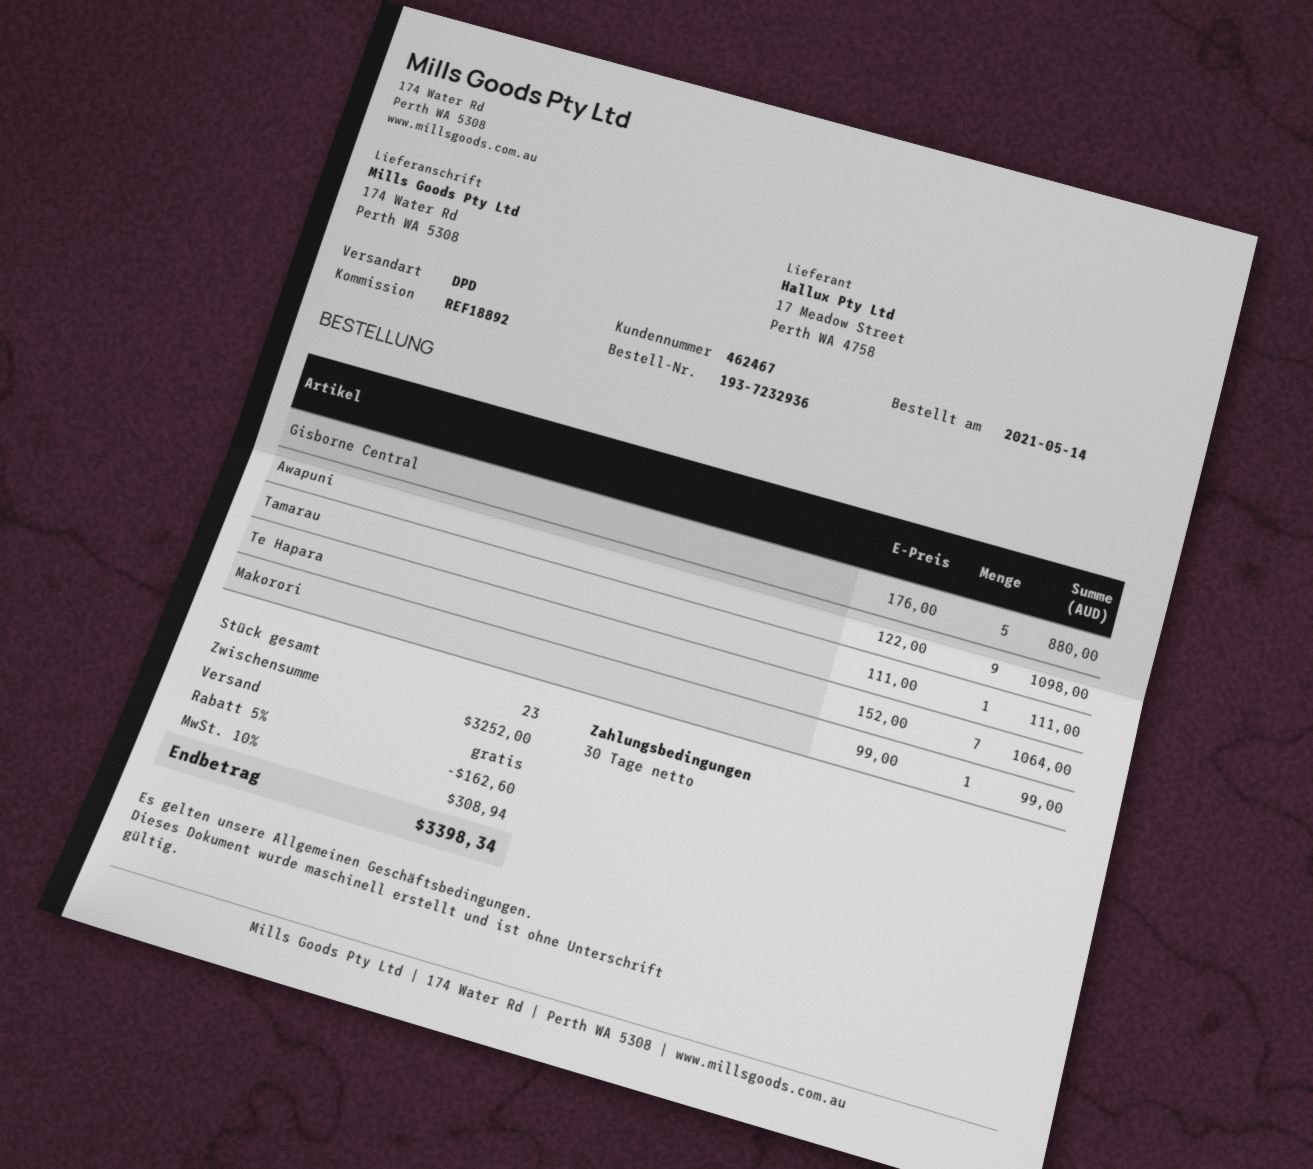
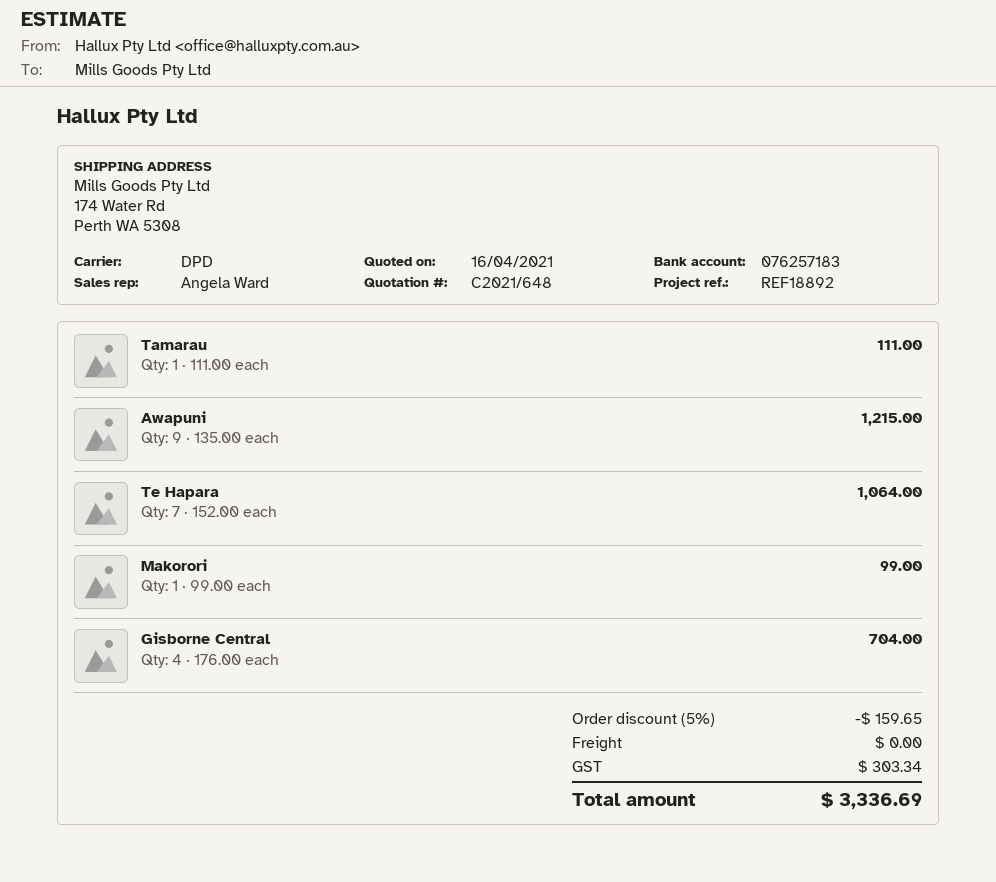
Gisborne Central: 5 x 176.00 = 880.00 -> 4 x 176.00 = 704.00
Awapuni: 9 x 122.00 = 1098.00 -> 9 x 135.00 = 1215.00
discount: 5% = 162.60 -> 5% = 159.65
tax: 308.94 -> 303.34
total: 3398.34 -> 3336.69

